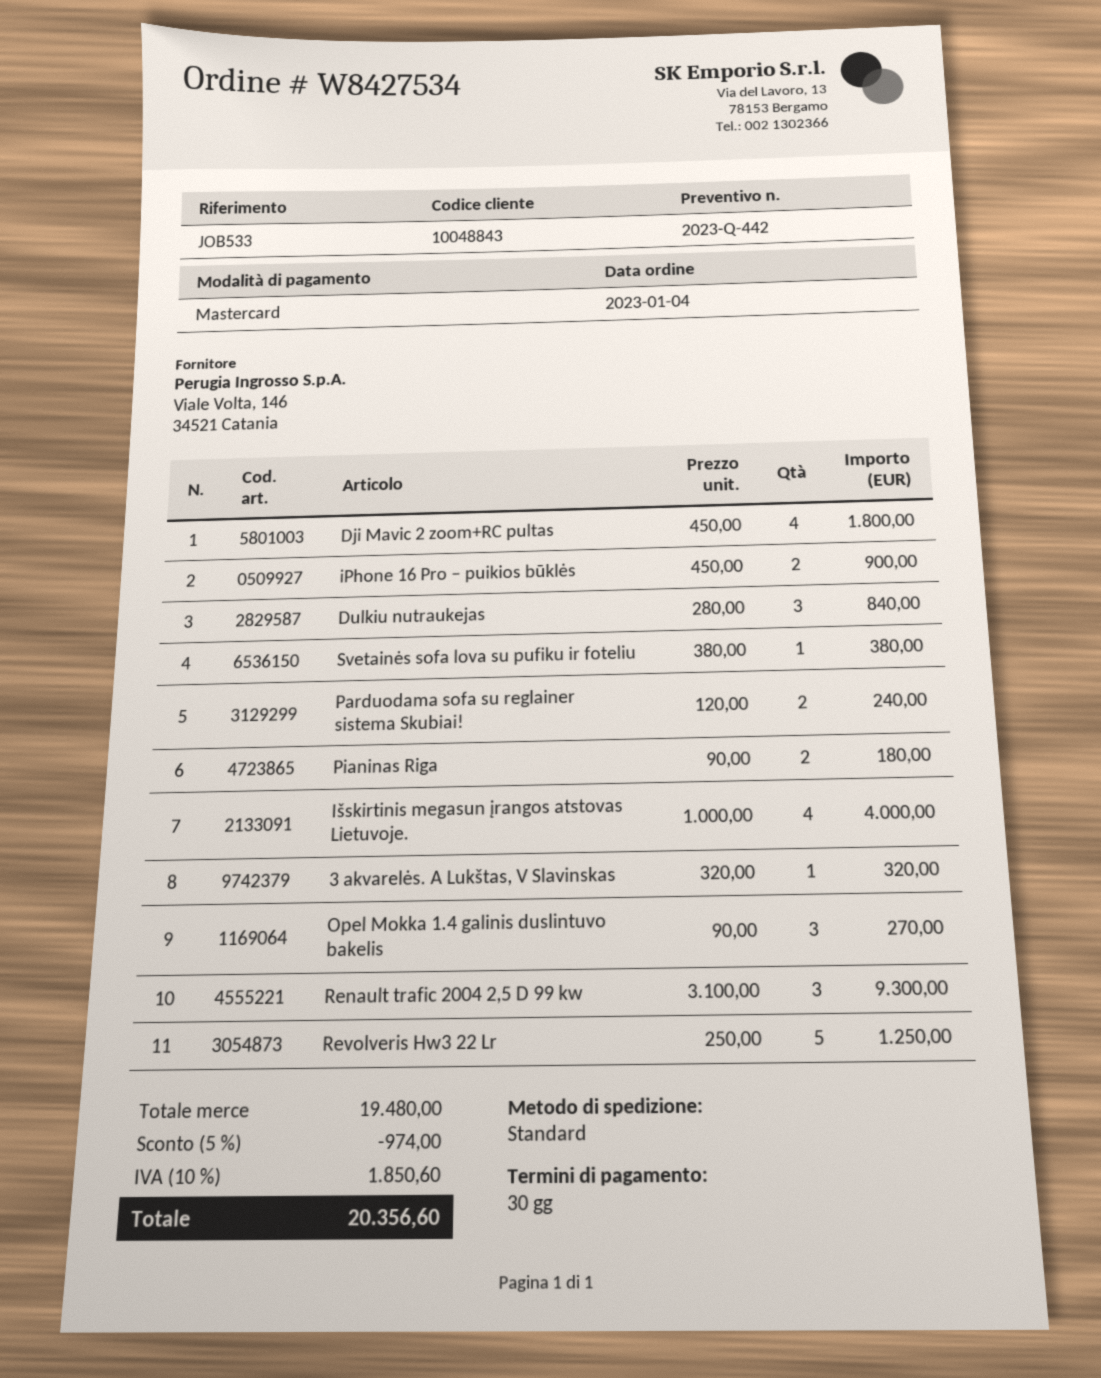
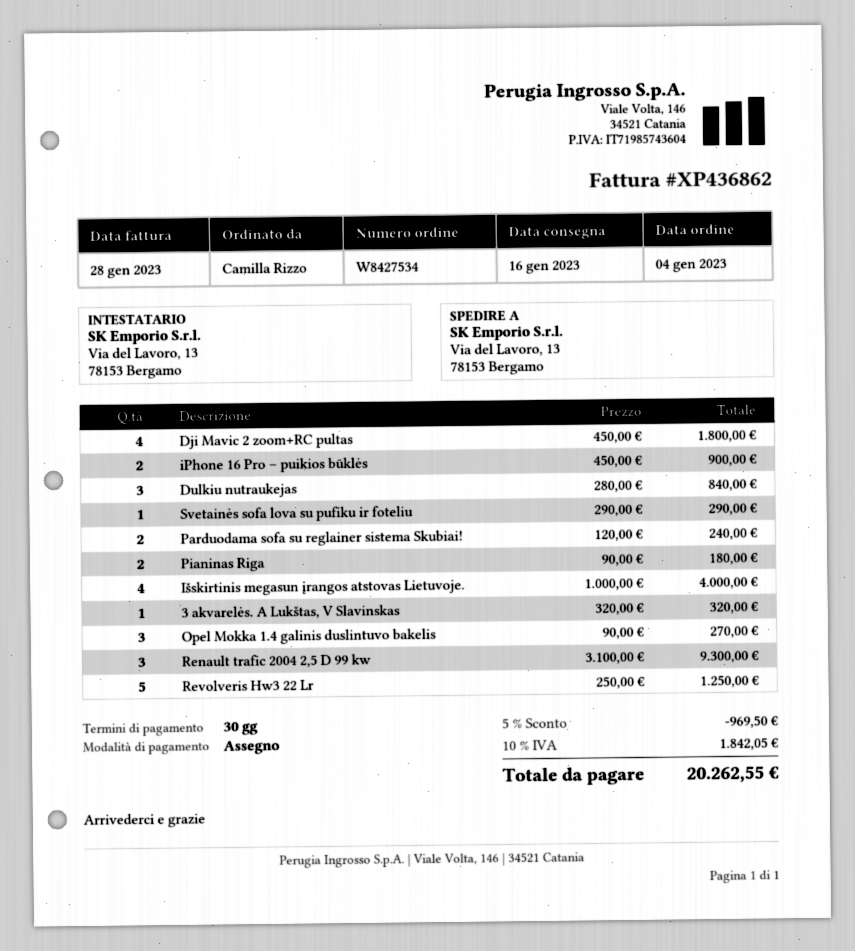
payment method: Mastercard -> cheque
Svetainės sofa lova su pufiku ir foteliu: 1 x 380.00 = 380.00 -> 1 x 290.00 = 290.00
discount: 5% = 974.00 -> 5% = 969.50
tax: 10% = 1850.60 -> 10% = 1842.05
total: 20356.60 -> 20262.55

